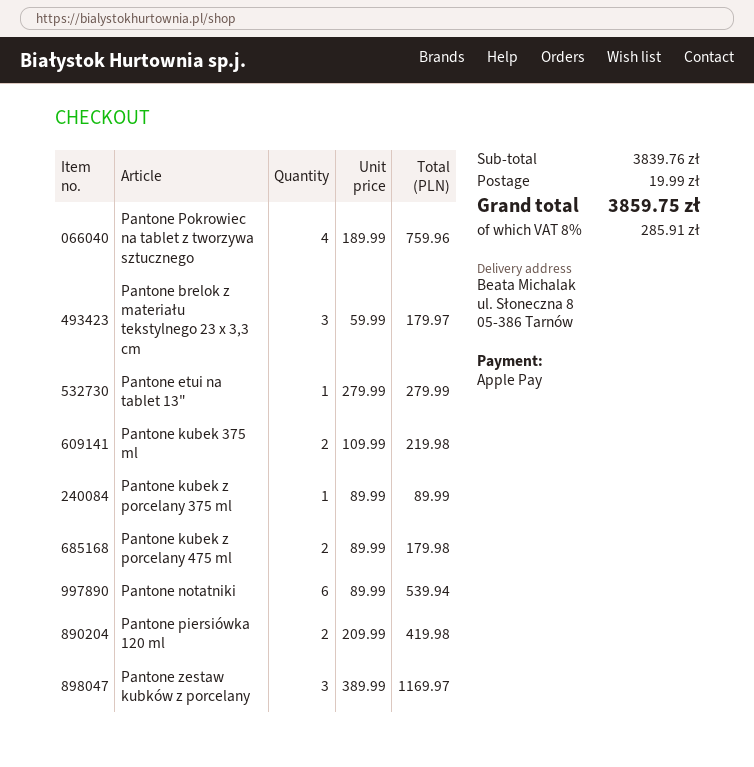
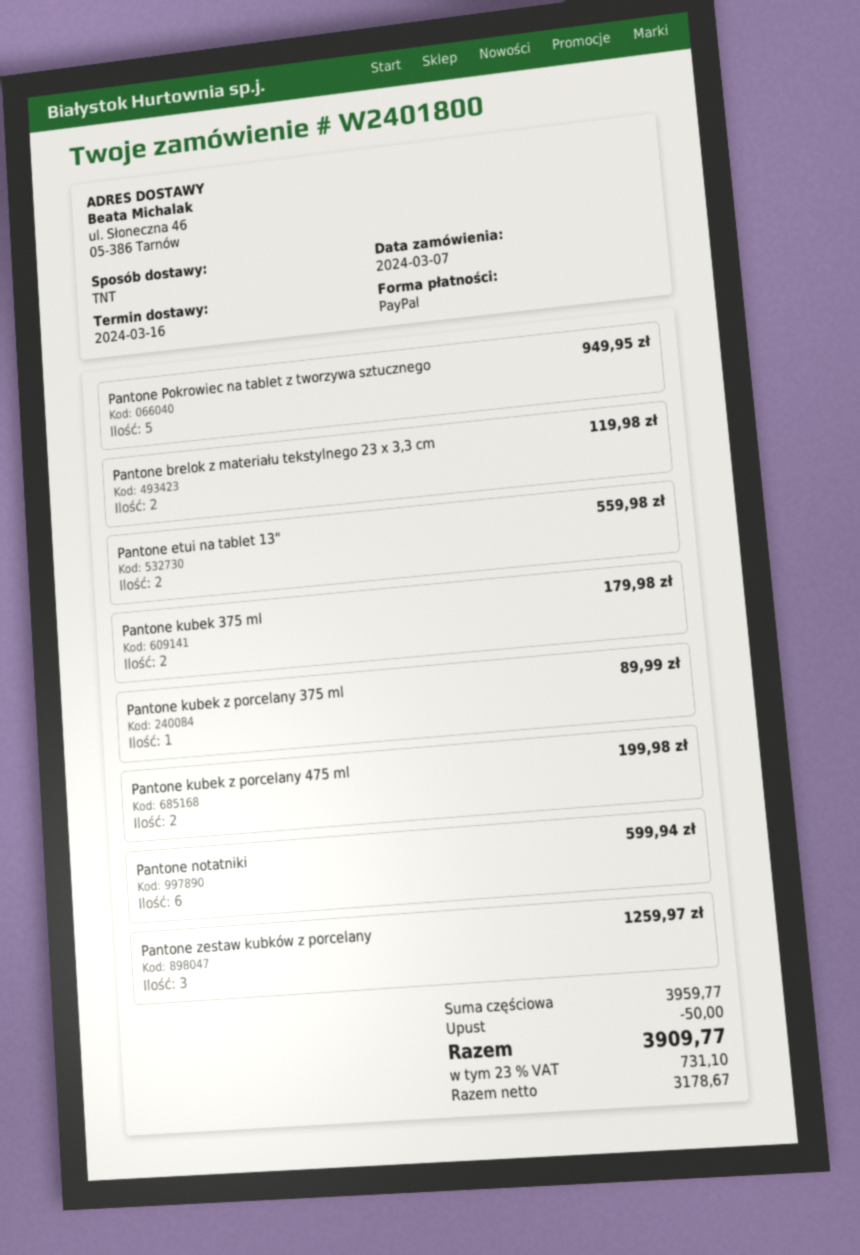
payment method: Apple Pay -> PayPal
ship to: ul. Słoneczna 8, 05-386 Tarnów -> ul. Słoneczna 46, 05-386 Tarnów
Pantone Pokrowiec na tablet z tworzywa sztucznego: 4 for 759.96 -> 5 for 949.95
Pantone brelok z materiału tekstylnego 23 x 3,3 cm: 3 for 179.97 -> 2 for 119.98
Pantone etui na tablet 13": 1 for 279.99 -> 2 for 559.98
Pantone kubek 375 ml: 2 for 219.98 -> 2 for 179.98
Pantone kubek z porcelany 475 ml: 2 for 179.98 -> 2 for 199.98
Pantone notatniki: 6 for 539.94 -> 6 for 599.94
Pantone piersiówka 120 ml: 2 for 419.98 -> none
Pantone zestaw kubków z porcelany: 3 for 1169.97 -> 3 for 1259.97
subtotal: 3839.76 -> 3959.77
discount: none -> 50.00
shipping: 19.99 -> none
tax: 8% = 285.91 -> 23% = 731.10
total: 3859.75 -> 3909.77

